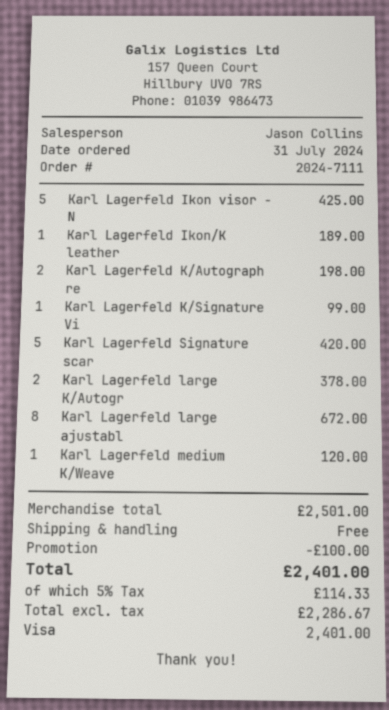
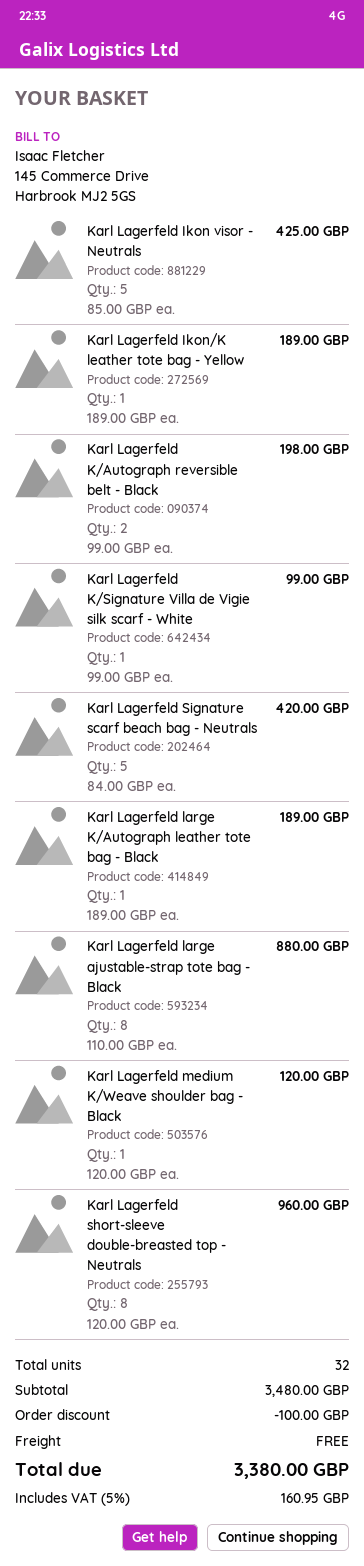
Karl Lagerfeld large K/Autogr: 2 for 378.00 -> 1 for 189.00
Karl Lagerfeld large ajustabl: 8 for 672.00 -> 8 for 880.00
Karl Lagerfeld short-sleeve double-breasted top - Neutrals: none -> 8 for 960.00
subtotal: 2501.00 -> 3480.00
tax: 5% = 114.33 -> 5% = 160.95
total: 2401.00 -> 3380.00

